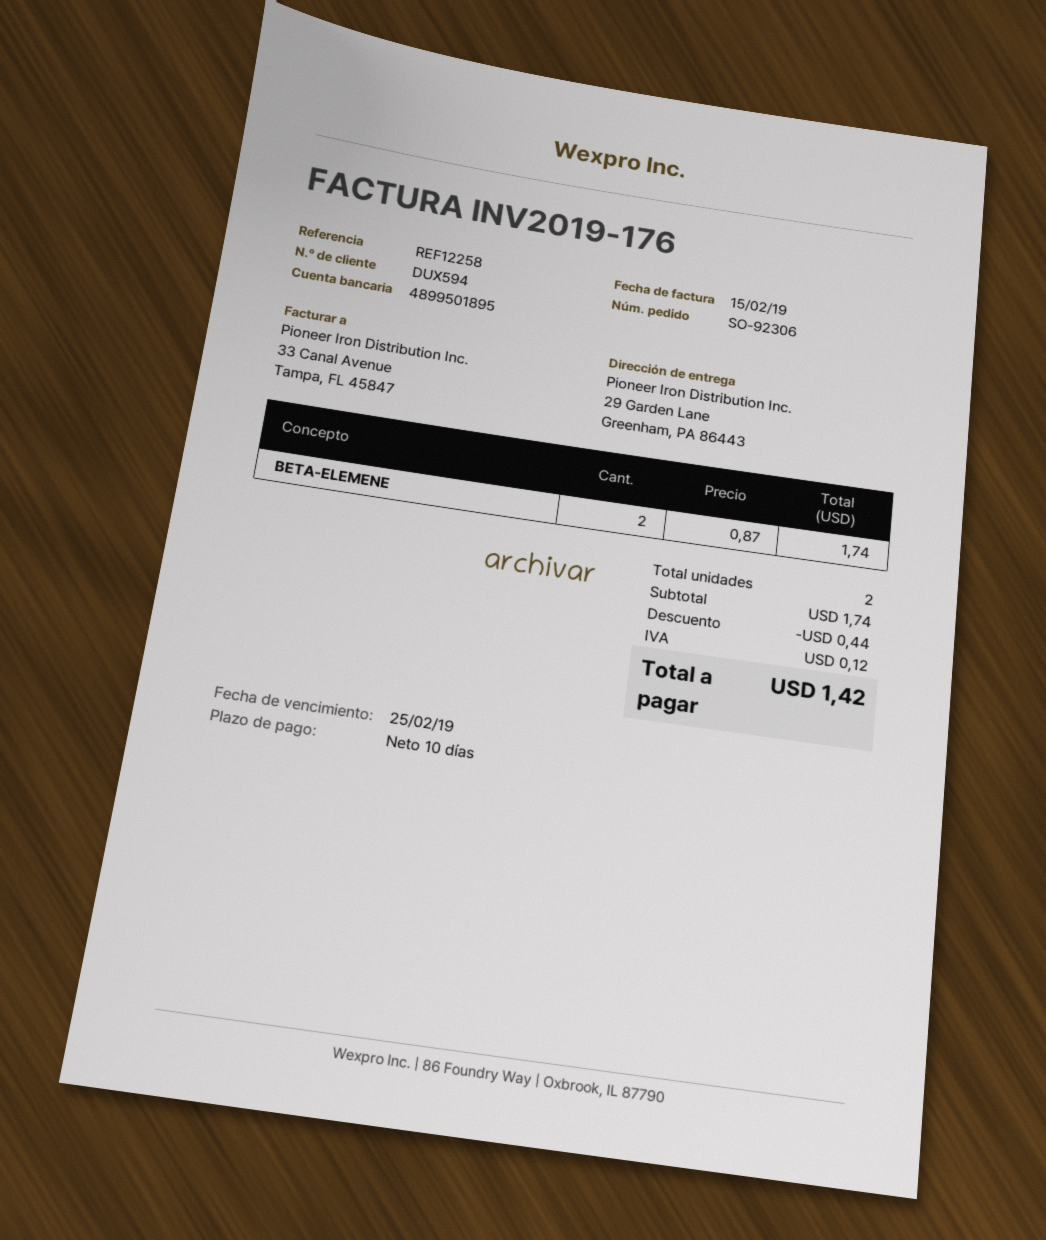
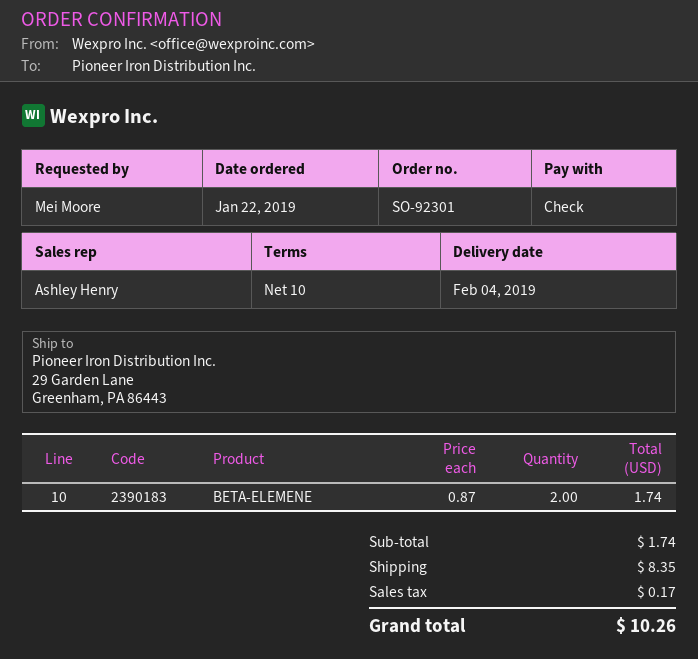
order number: SO-92306 -> SO-92301
discount: 0.44 -> none
shipping: none -> 8.35
tax: 0.12 -> 0.17
total: 1.42 -> 10.26

